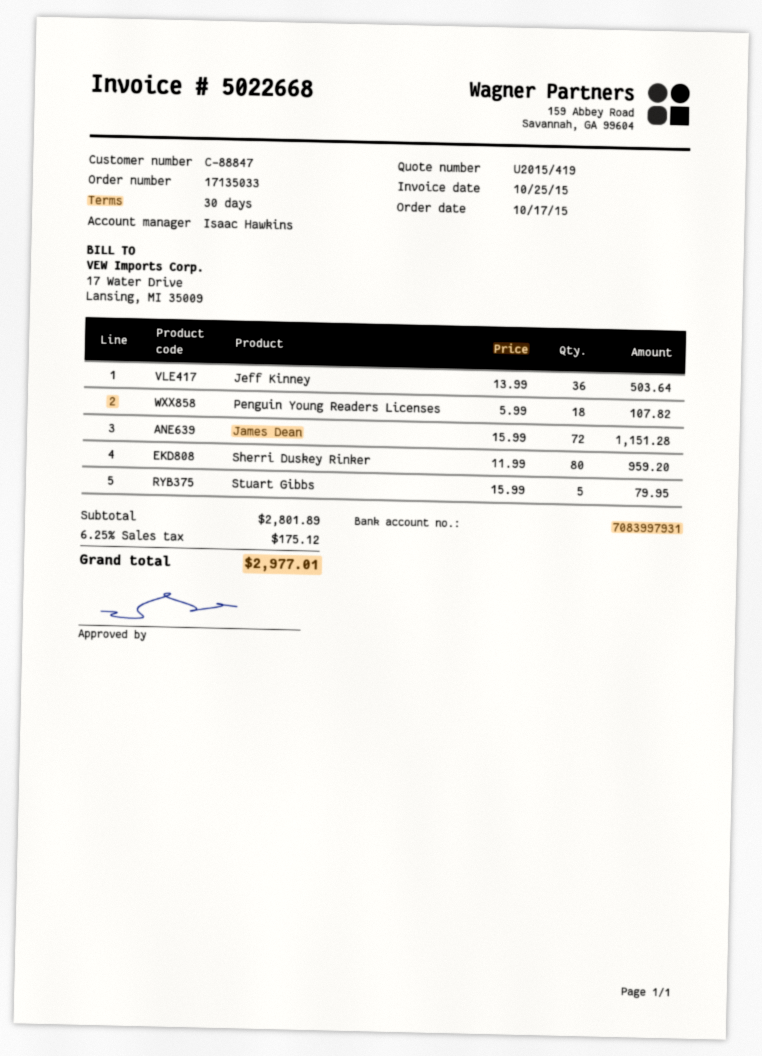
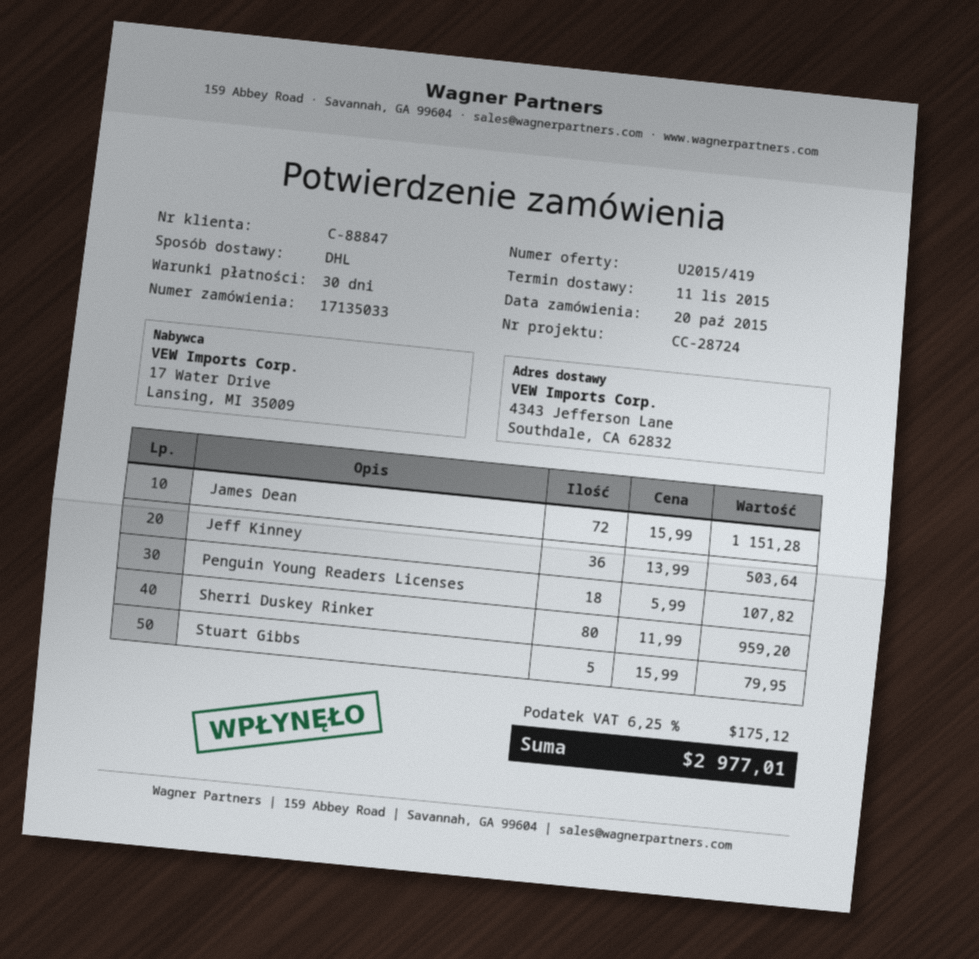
order date: 2015-10-17 -> 2015-10-20

